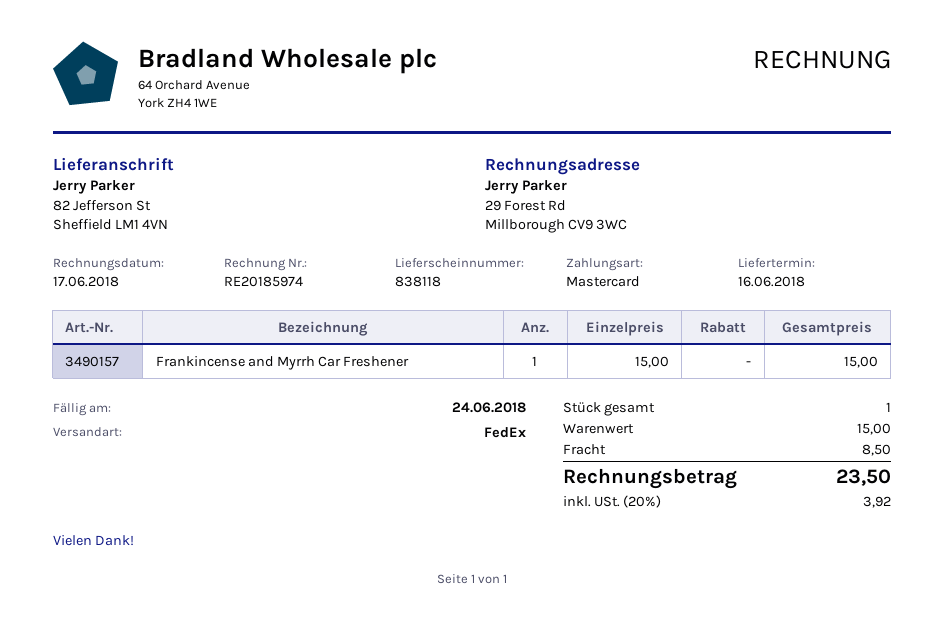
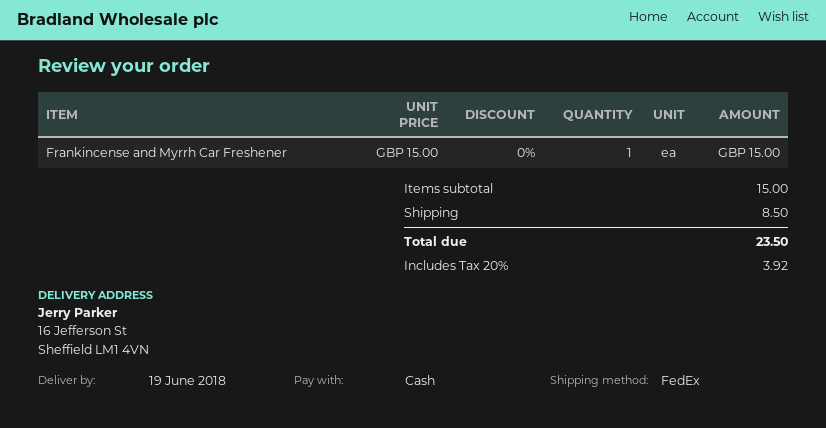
delivery date: 2018-06-16 -> 2018-06-19
payment method: Mastercard -> cash
ship to: 82 Jefferson St, Sheffield LM1 4VN -> 16 Jefferson St, Sheffield LM1 4VN

